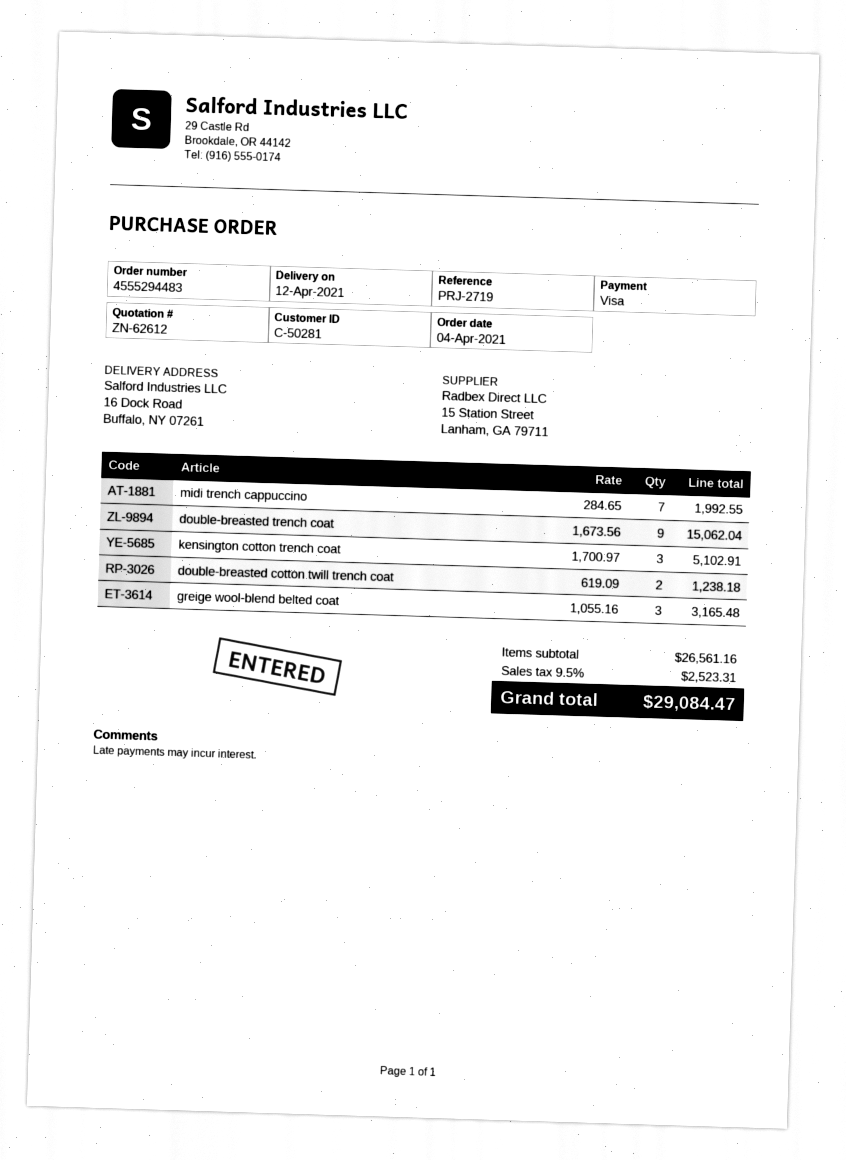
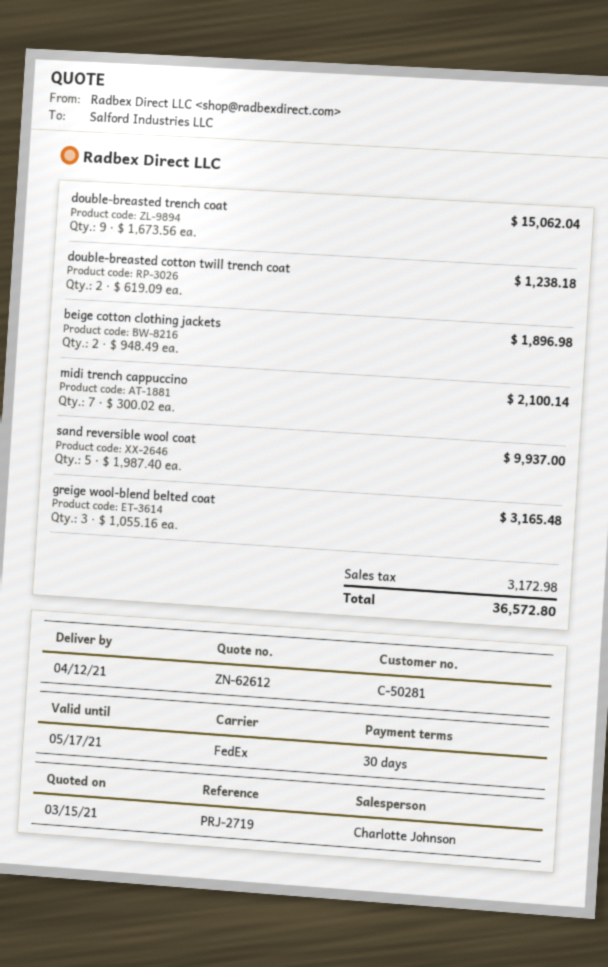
midi trench cappuccino: 7 x 284.65 = 1992.55 -> 7 x 300.02 = 2100.14
kensington cotton trench coat: 3 x 1700.97 = 5102.91 -> none
beige cotton clothing jackets: none -> 2 x 948.49 = 1896.98
sand reversible wool coat: none -> 5 x 1987.40 = 9937.00
tax: 2523.31 -> 3172.98
total: 29084.47 -> 36572.80

